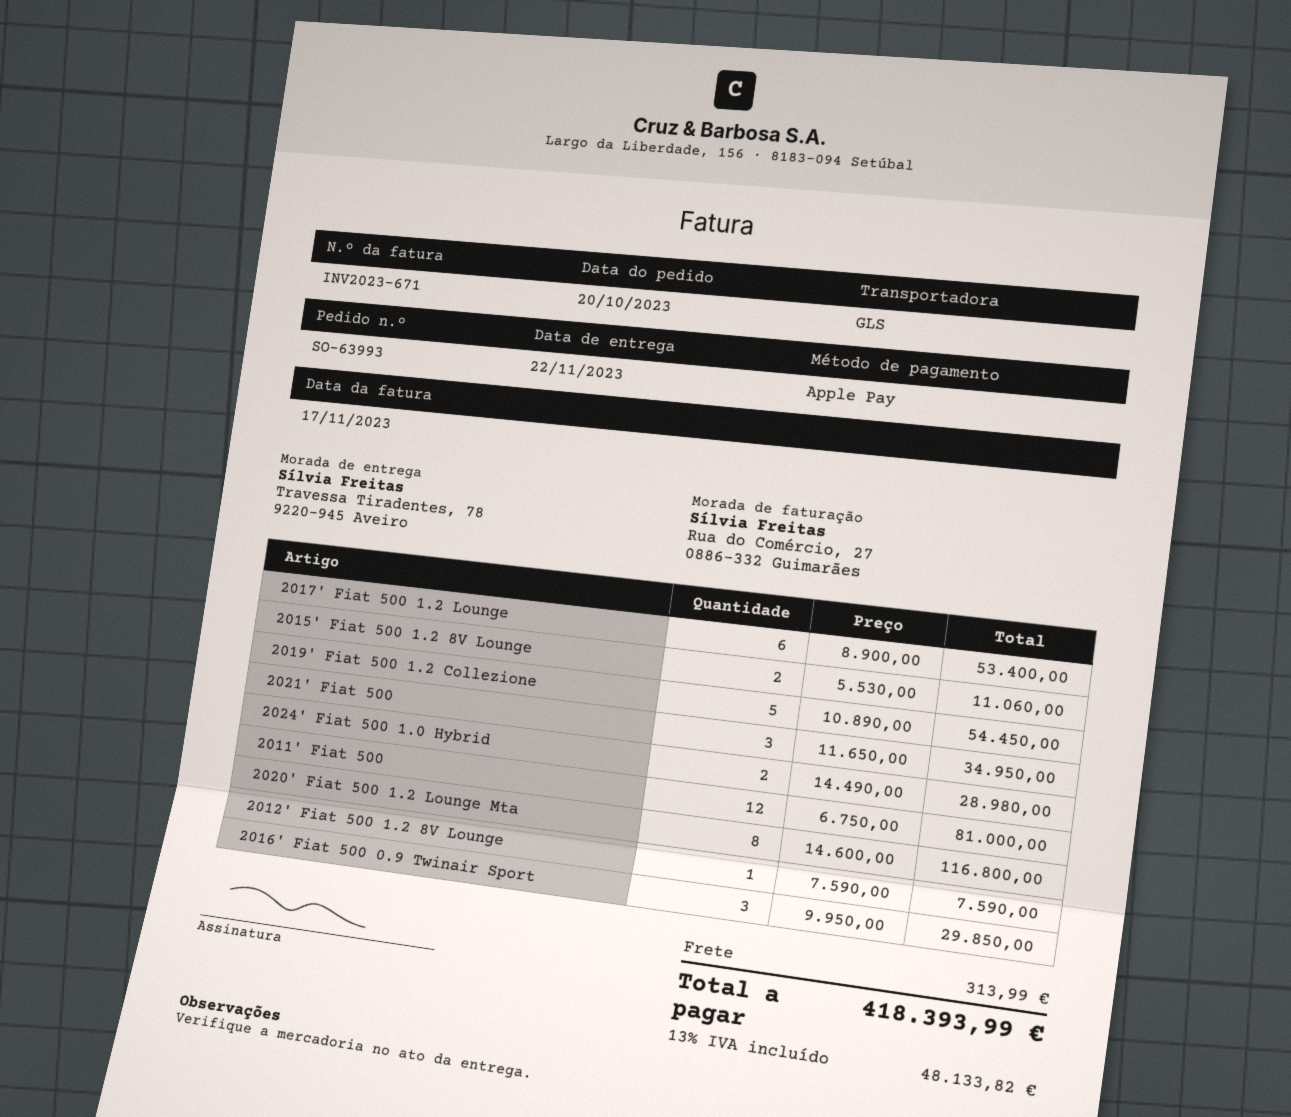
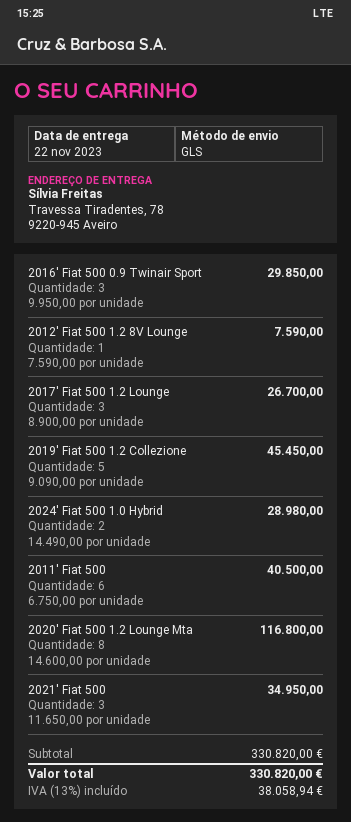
2017' Fiat 500 1.2 Lounge: 6 x 8900.00 = 53400.00 -> 3 x 8900.00 = 26700.00
2015' Fiat 500 1.2 8V Lounge: 2 x 5530.00 = 11060.00 -> none
2019' Fiat 500 1.2 Collezione: 5 x 10890.00 = 54450.00 -> 5 x 9090.00 = 45450.00
2011' Fiat 500: 12 x 6750.00 = 81000.00 -> 6 x 6750.00 = 40500.00
shipping: 313.99 -> none
tax: 13% = 48133.82 -> 13% = 38058.94
total: 418393.99 -> 330820.00

